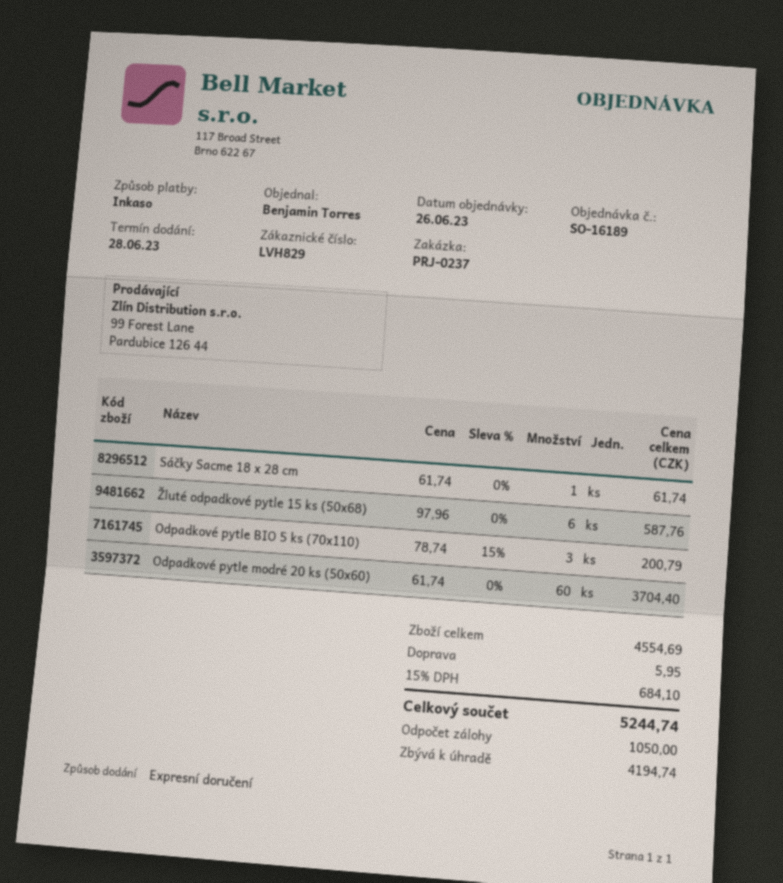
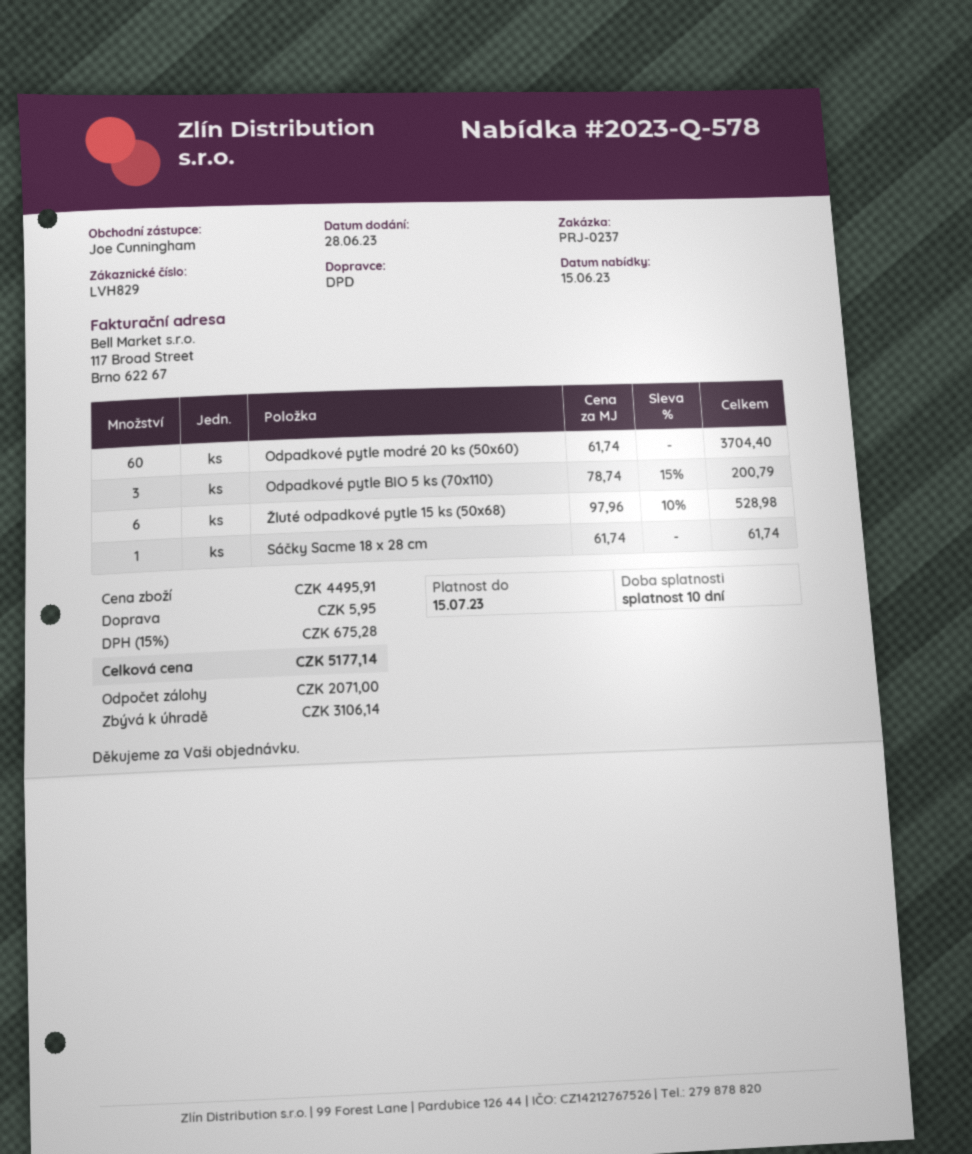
shipping method: express -> DPD
Žluté odpadkové pytle 15 ks (50x68): 6 x 97.96 = 587.76 -> 6 x 97.96 - 10% = 528.98
subtotal: 4554.69 -> 4495.91
tax: 15% = 684.10 -> 15% = 675.28
total: 5244.74 -> 5177.14
deposit: 1050.00 -> 2071.00
balance: 4194.74 -> 3106.14

